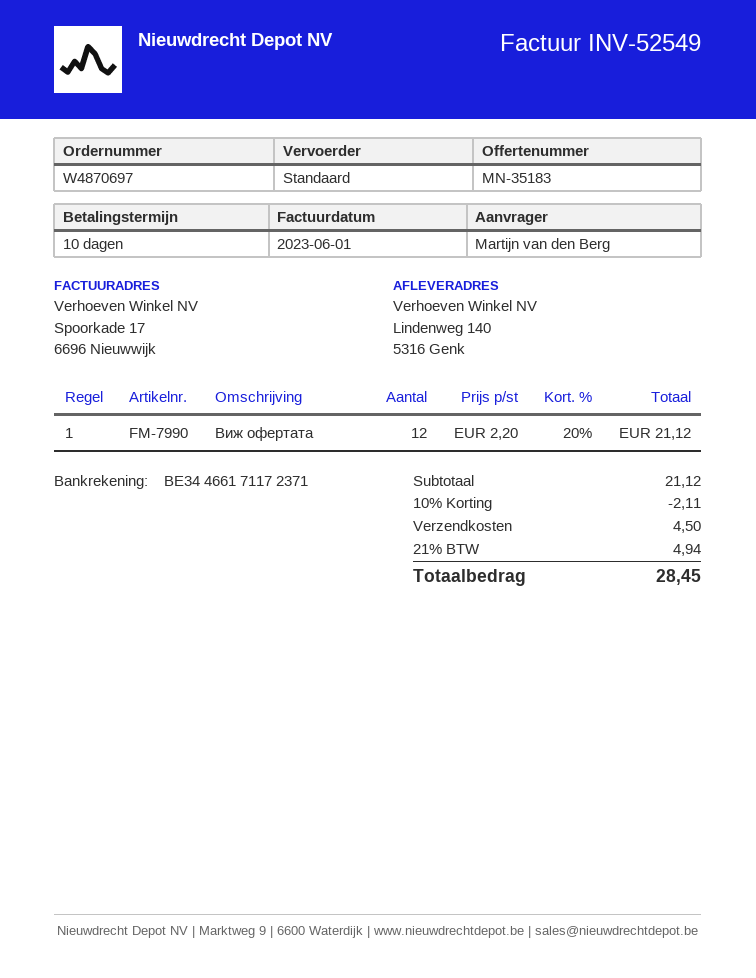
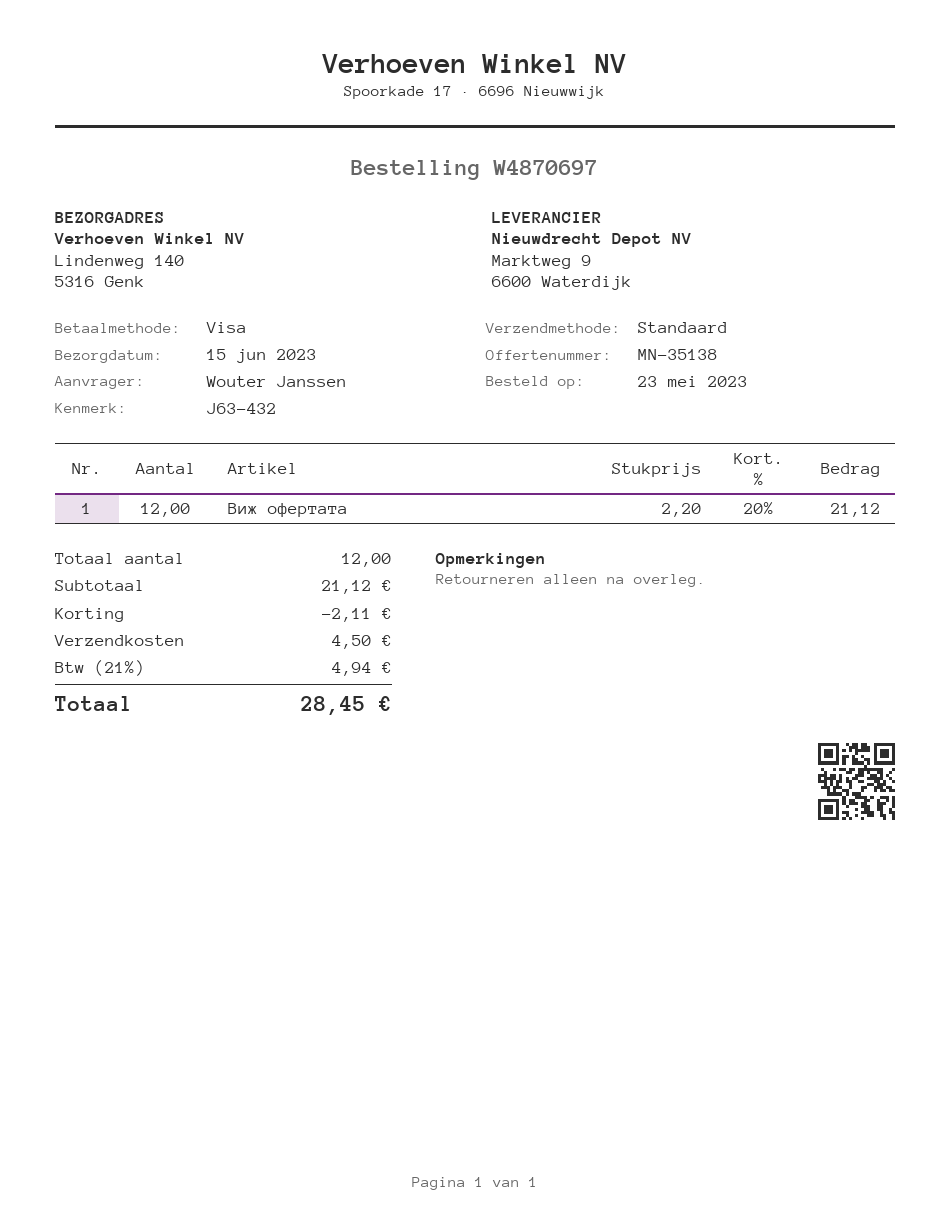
quote number: MN-35183 -> MN-35138
ordered by: Martijn van den Berg -> Wouter Janssen

